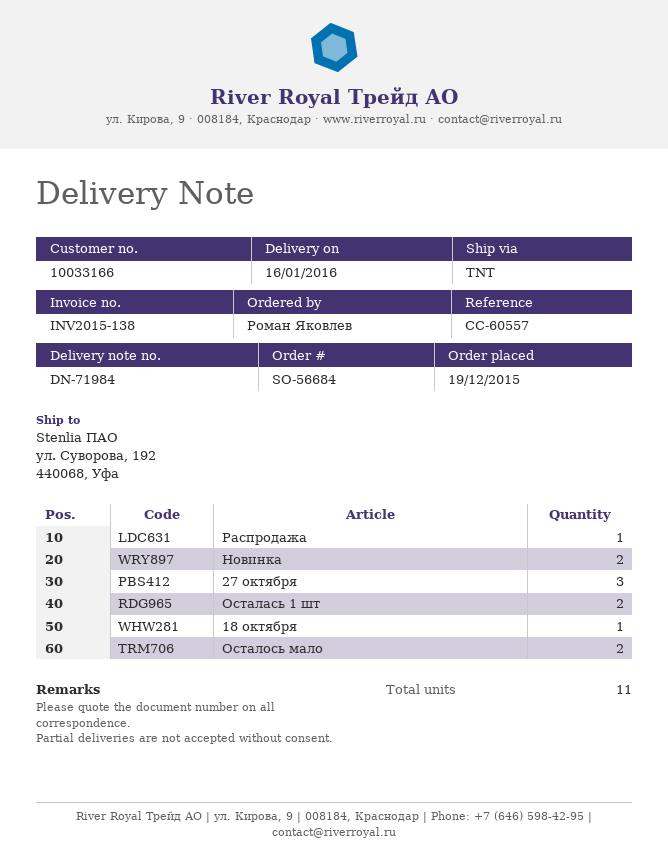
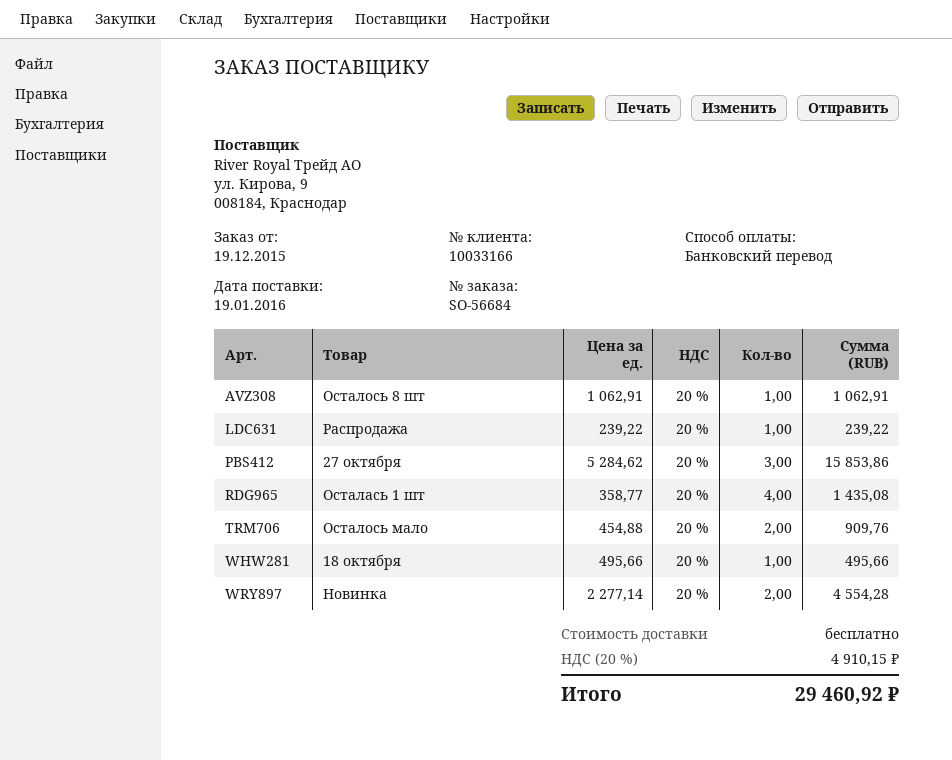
delivery date: 2016-01-16 -> 2016-01-19
Осталась 1 шт: 2 -> 4
Осталось 8 шт: none -> 1

